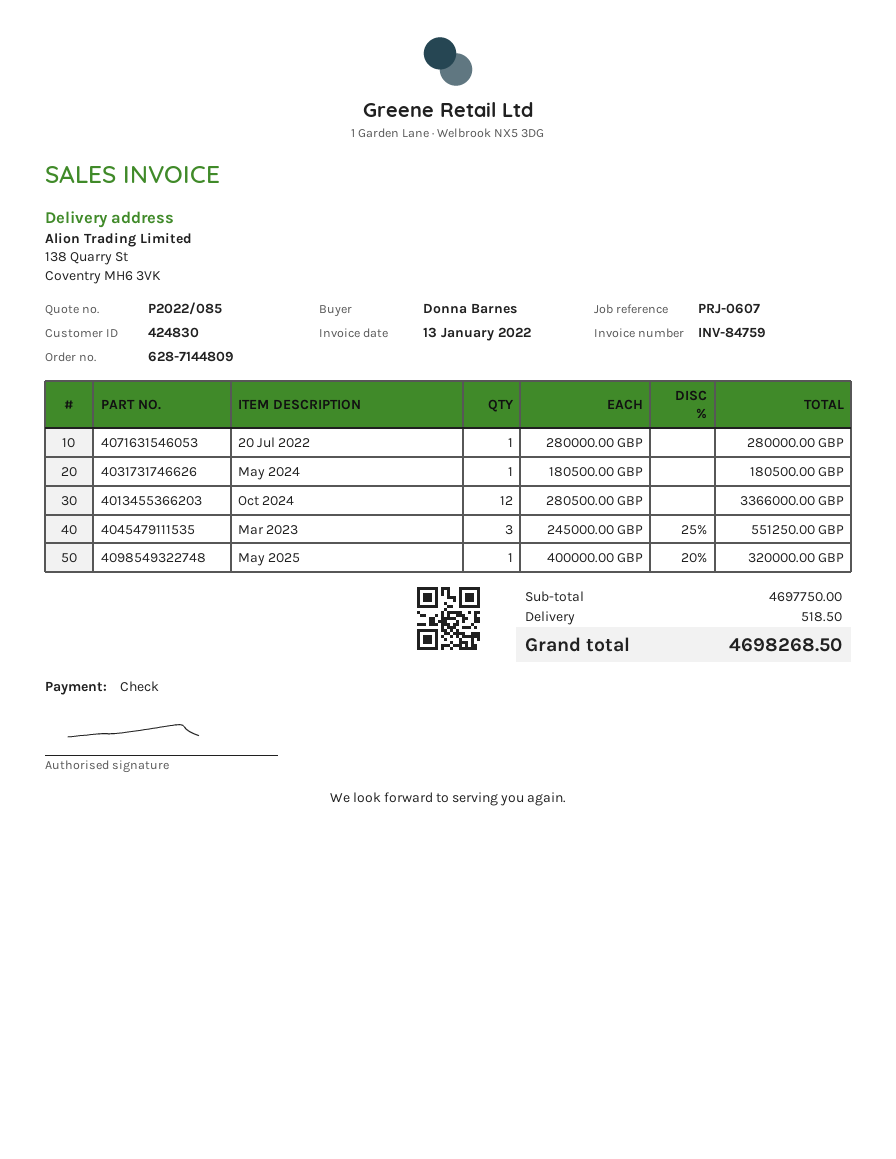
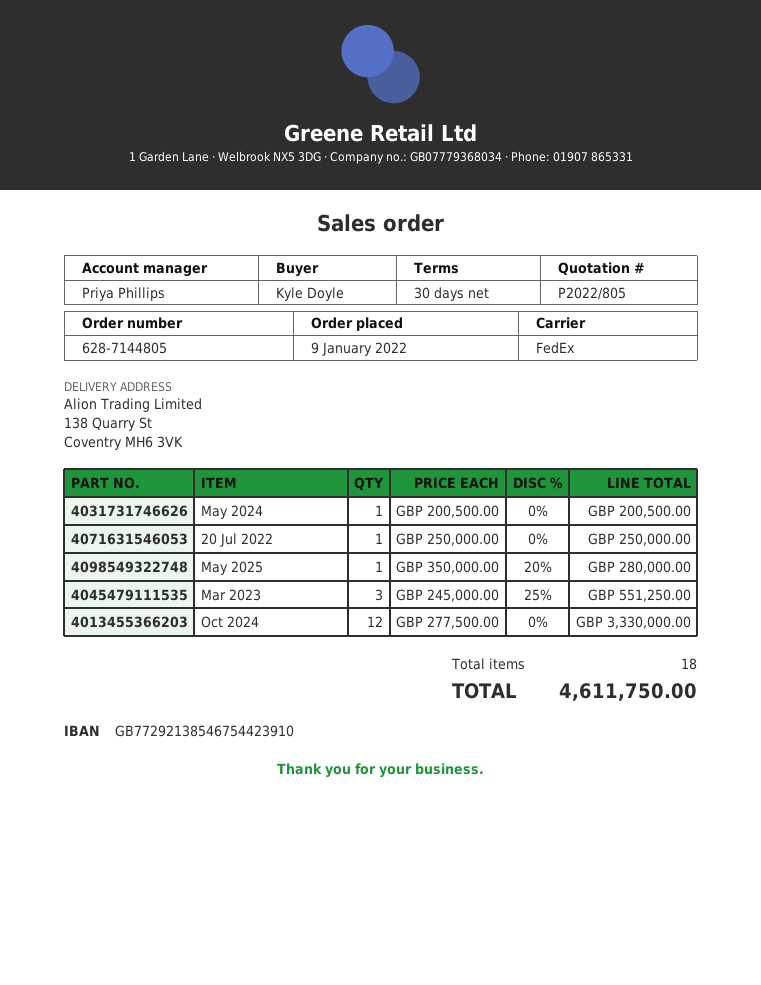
quote number: P2022/085 -> P2022/805
order number: 628-7144809 -> 628-7144805
ordered by: Donna Barnes -> Kyle Doyle
20 Jul 2022: 1 x 280000.00 = 280000.00 -> 1 x 250000.00 = 250000.00
May 2024: 1 x 180500.00 = 180500.00 -> 1 x 200500.00 = 200500.00
Oct 2024: 12 x 280500.00 = 3366000.00 -> 12 x 277500.00 = 3330000.00
May 2025: 1 x 400000.00 - 20% = 320000.00 -> 1 x 350000.00 - 20% = 280000.00
shipping: 518.50 -> none
total: 4698268.50 -> 4611750.00

